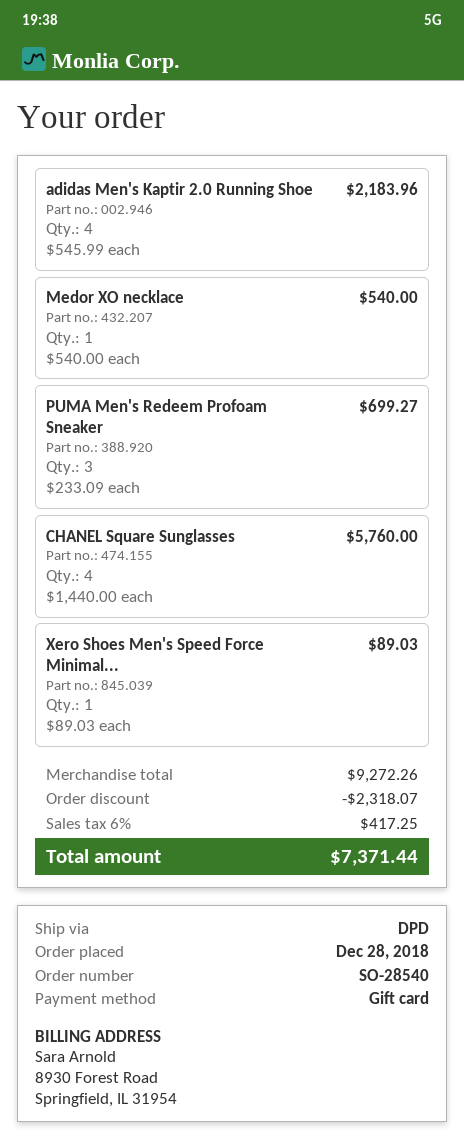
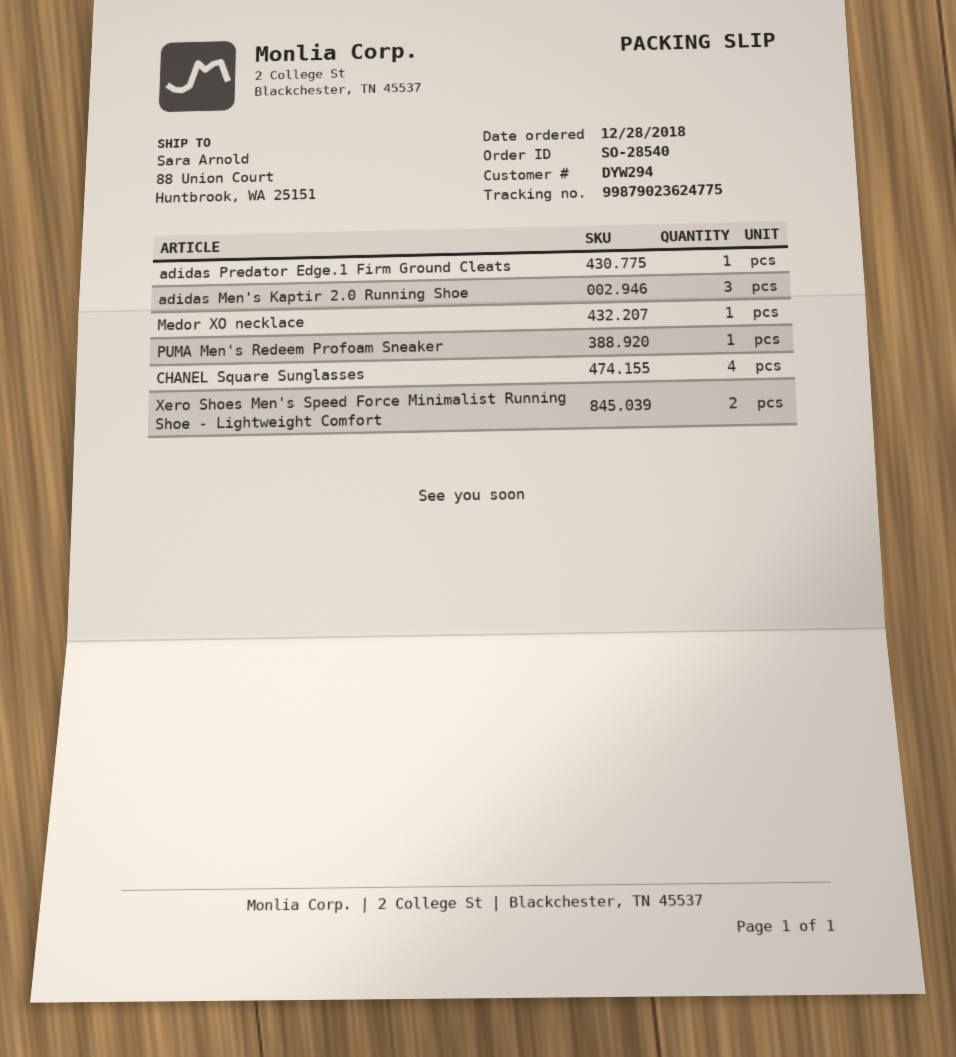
adidas Men's Kaptir 2.0 Running Shoe: 4 -> 3
PUMA Men's Redeem Profoam Sneaker: 3 -> 1
Xero Shoes Men's Speed Force Minimal...: 1 -> 2
adidas Predator Edge.1 Firm Ground Cleats: none -> 1

